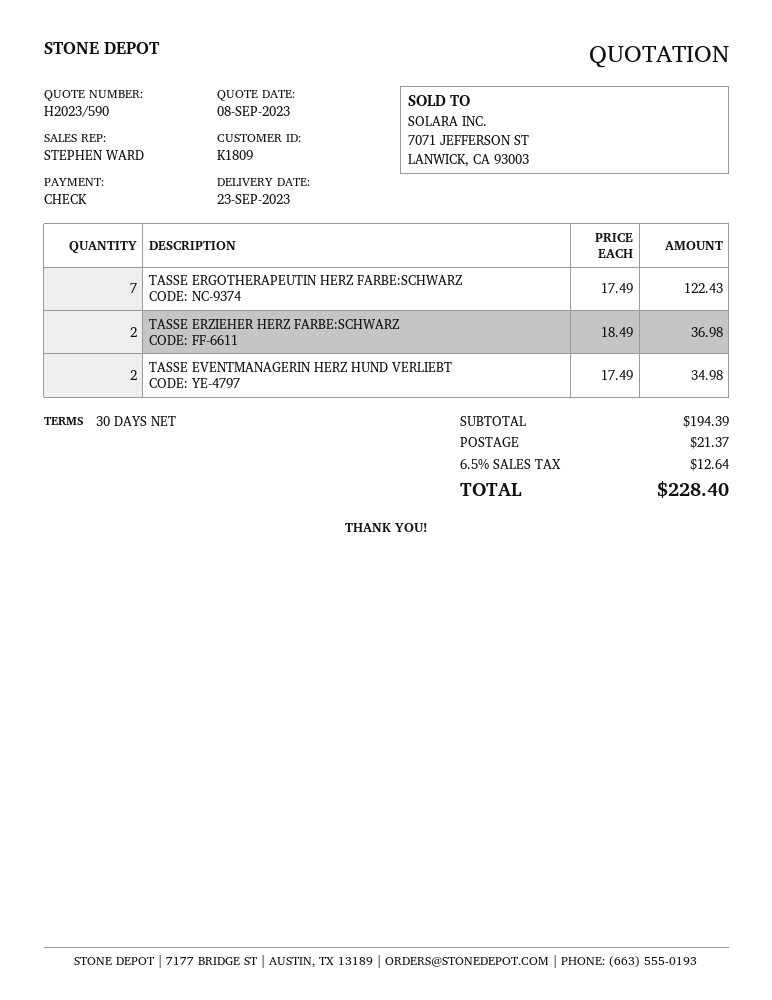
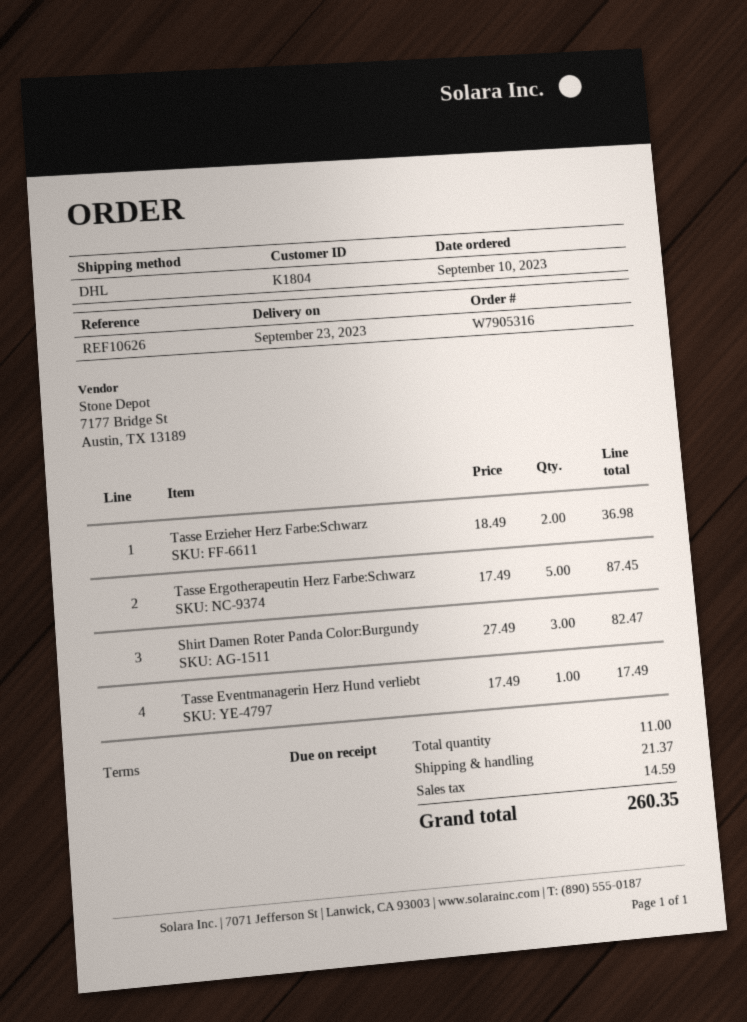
payment terms: 30 days -> on receipt
customer number: K1809 -> K1804
TASSE ERGOTHERAPEUTIN HERZ FARBE:SCHWARZ: 7 x 17.49 = 122.43 -> 5 x 17.49 = 87.45
TASSE EVENTMANAGERIN HERZ HUND VERLIEBT: 2 x 17.49 = 34.98 -> 1 x 17.49 = 17.49
Shirt Damen Roter Panda Color:Burgundy: none -> 3 x 27.49 = 82.47
tax: 12.64 -> 14.59
total: 228.40 -> 260.35

